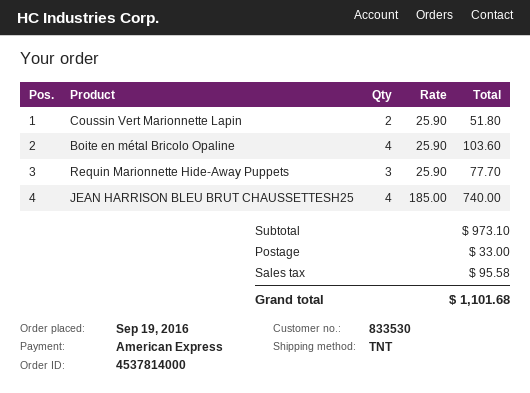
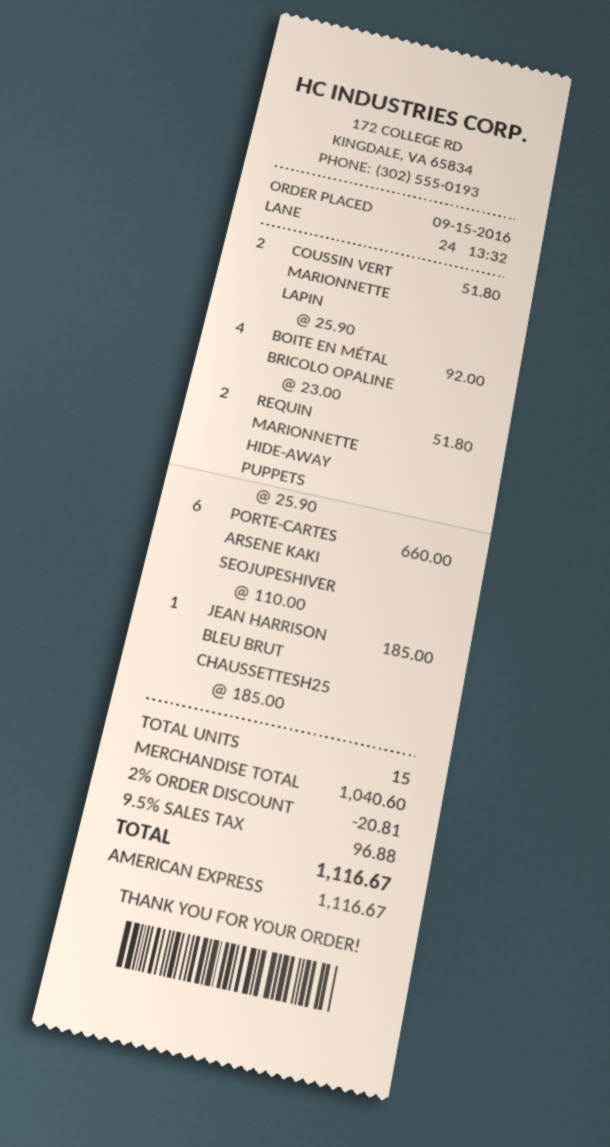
order date: 2016-09-19 -> 2016-09-15
Boite en métal Bricolo Opaline: 4 x 25.90 = 103.60 -> 4 x 23.00 = 92.00
Requin Marionnette Hide-Away Puppets: 3 x 25.90 = 77.70 -> 2 x 25.90 = 51.80
JEAN HARRISON BLEU BRUT CHAUSSETTESH25: 4 x 185.00 = 740.00 -> 1 x 185.00 = 185.00
PORTE-CARTES ARSENE KAKI SEOJUPESHIVER: none -> 6 x 110.00 = 660.00
subtotal: 973.10 -> 1040.60
discount: none -> 2% = 20.81
shipping: 33.00 -> none
tax: 95.58 -> 96.88
total: 1101.68 -> 1116.67

